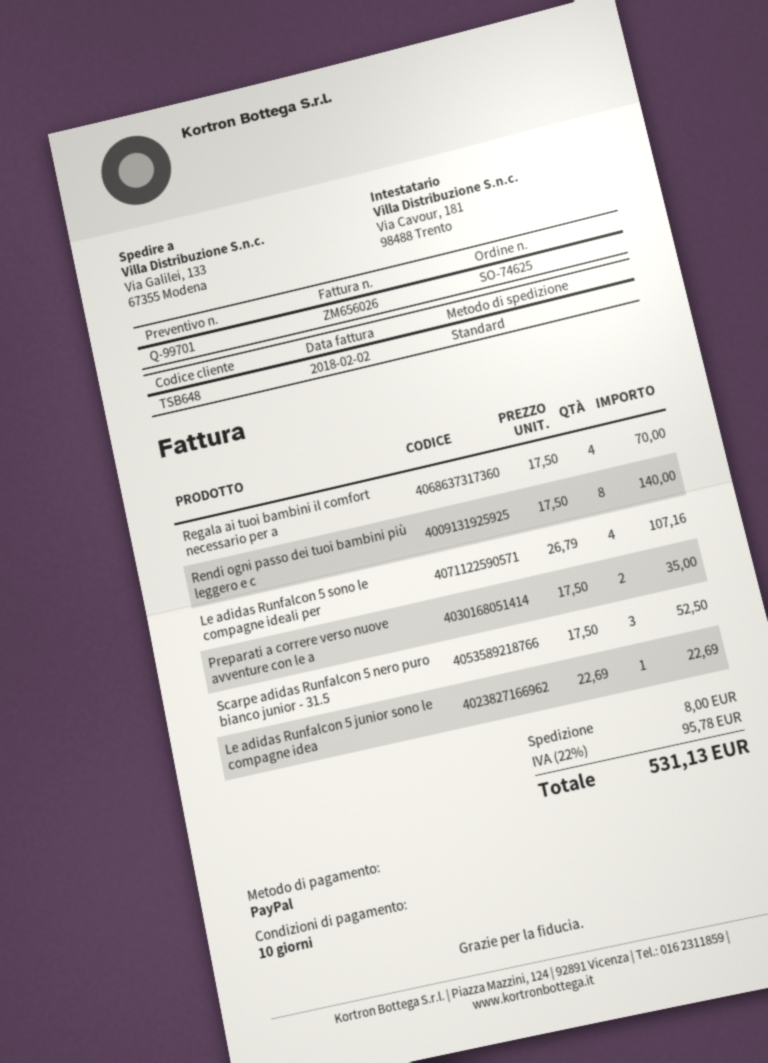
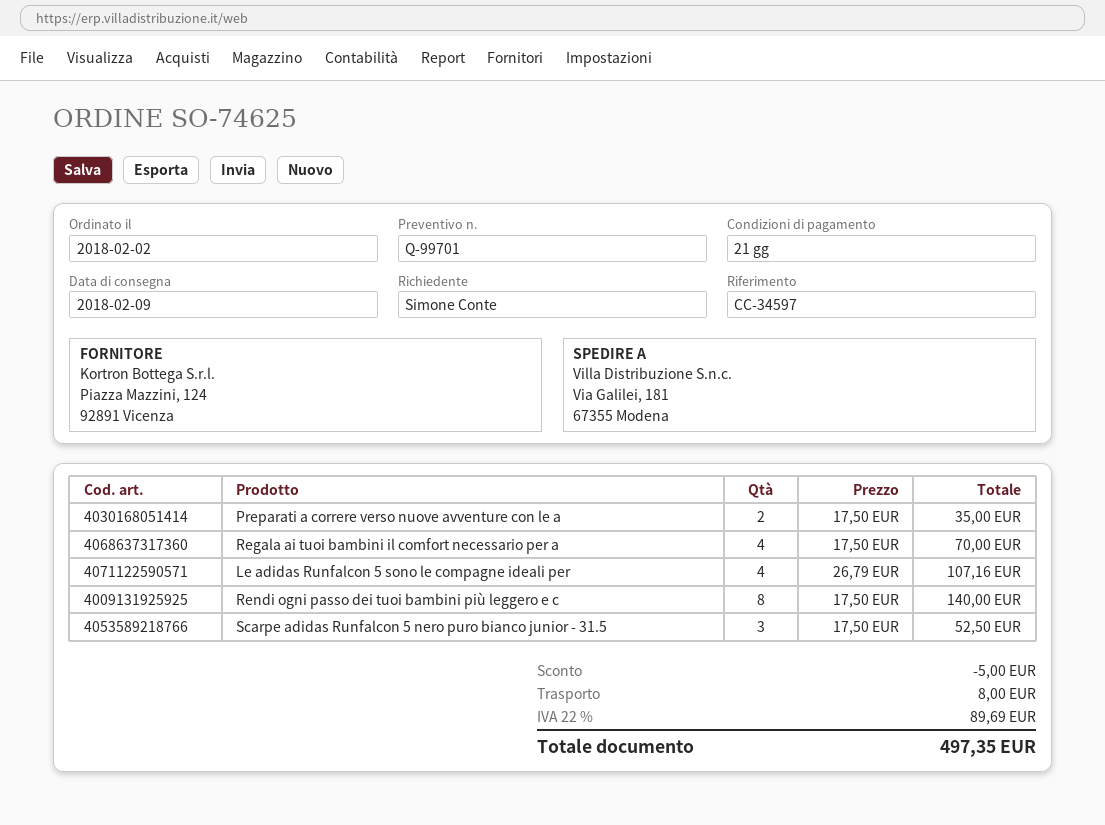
payment terms: 10 days -> 21 days
ship to: Via Galilei, 133, 67355 Modena -> Via Galilei, 181, 67355 Modena
Le adidas Runfalcon 5 junior sono le compagne idea: 1 x 22.69 = 22.69 -> none
discount: none -> 5.00
tax: 22% = 95.78 -> 22% = 89.69
total: 531.13 -> 497.35

